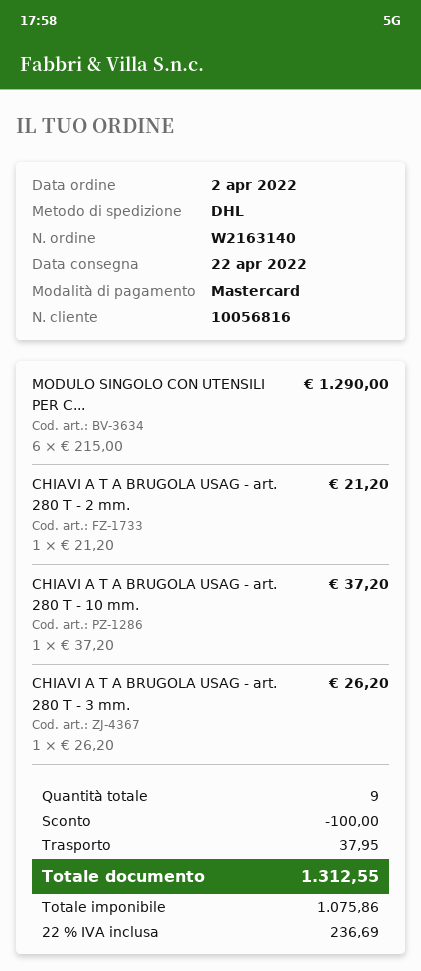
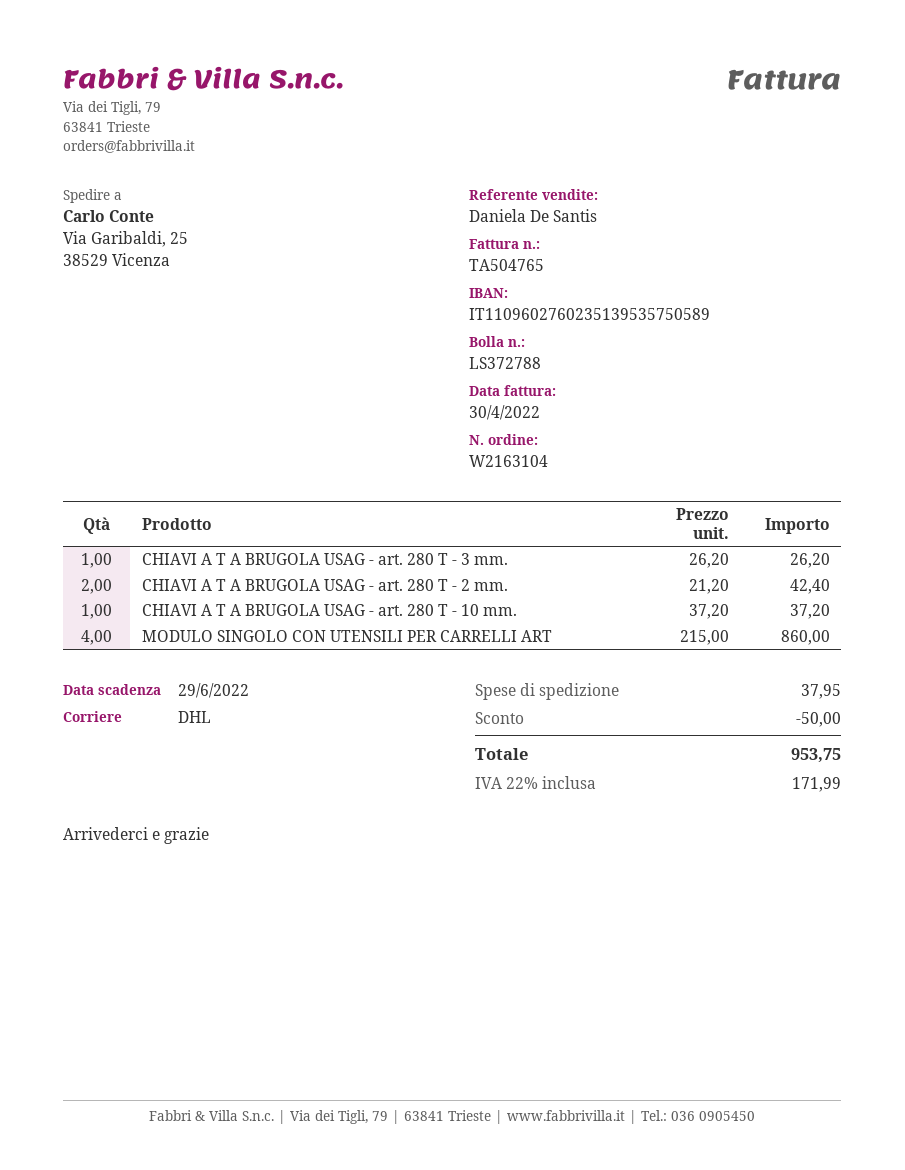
order number: W2163140 -> W2163104
MODULO SINGOLO CON UTENSILI PER C...: 6 x 215.00 = 1290.00 -> 4 x 215.00 = 860.00
CHIAVI A T A BRUGOLA USAG - art. 280 T - 2 mm.: 1 x 21.20 = 21.20 -> 2 x 21.20 = 42.40
discount: 100.00 -> 50.00
tax: 22% = 236.69 -> 22% = 171.99
total: 1312.55 -> 953.75

